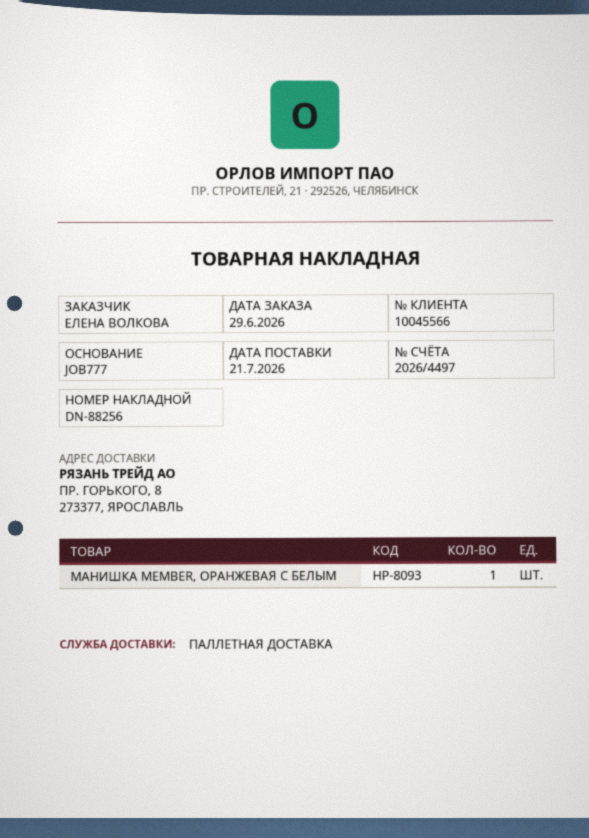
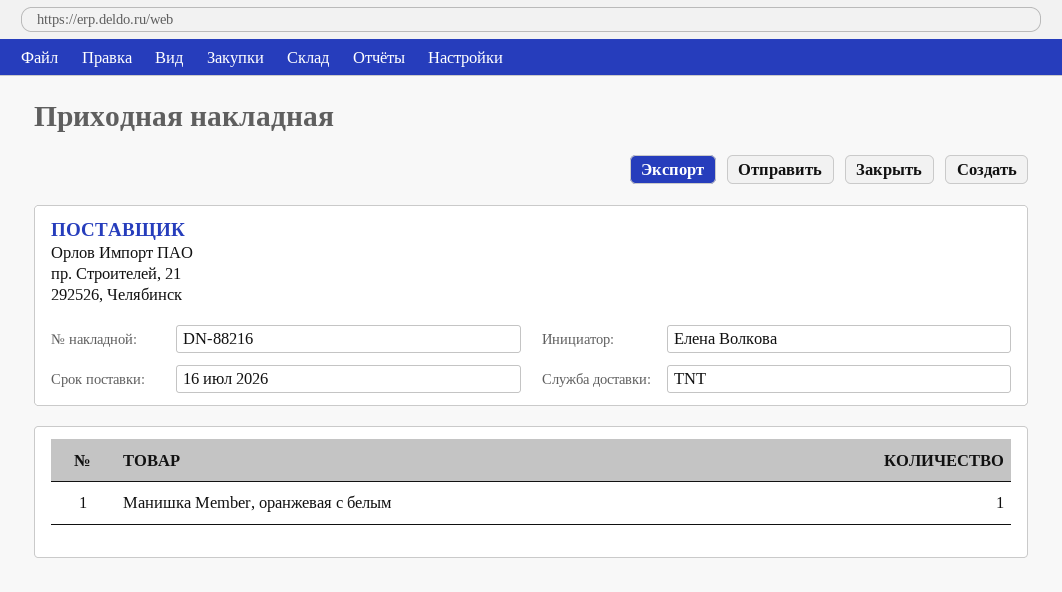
delivery note number: DN-88256 -> DN-88216
delivery date: 2026-07-21 -> 2026-07-16
shipping method: pallet freight -> TNT

